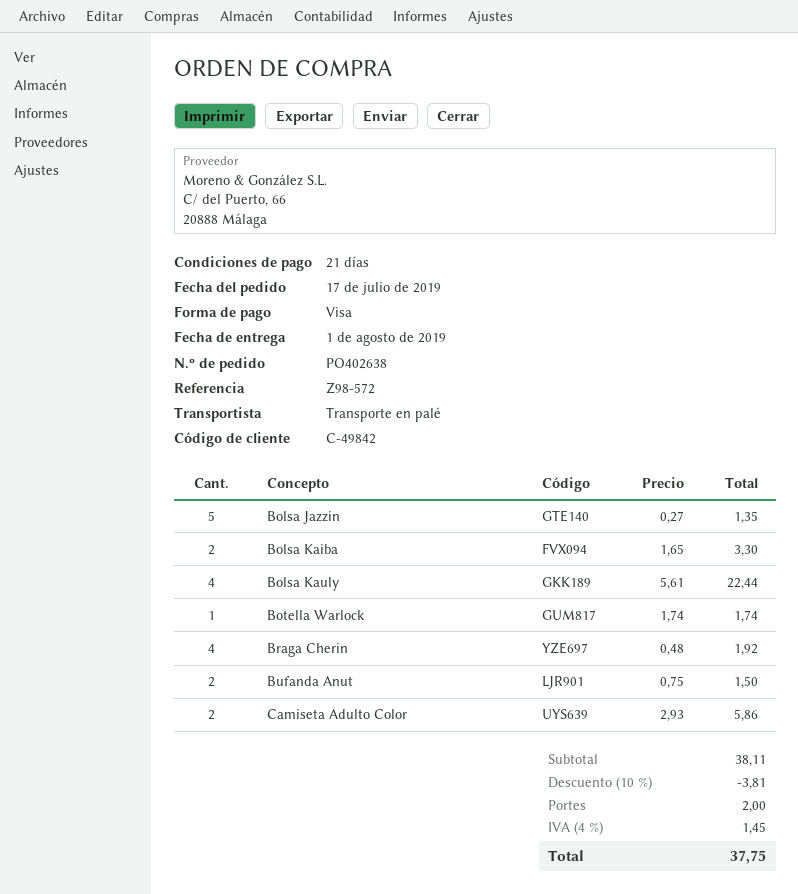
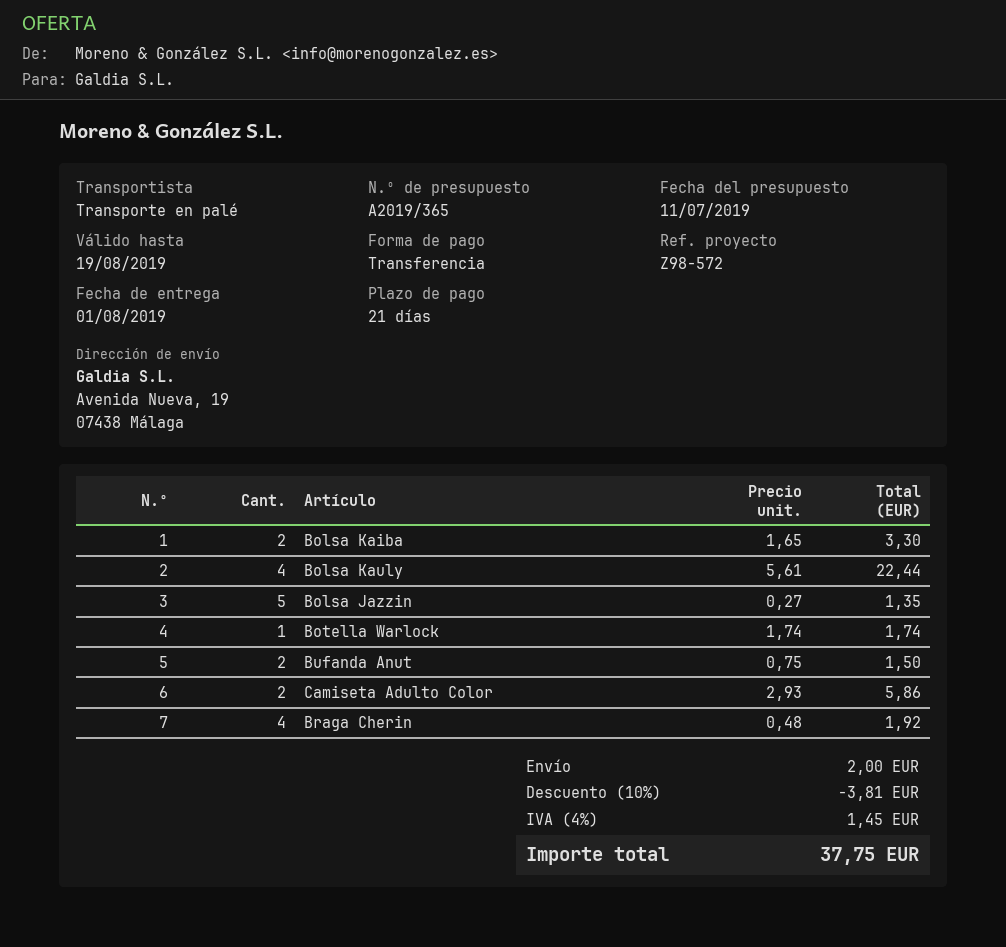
payment method: Visa -> bank transfer

